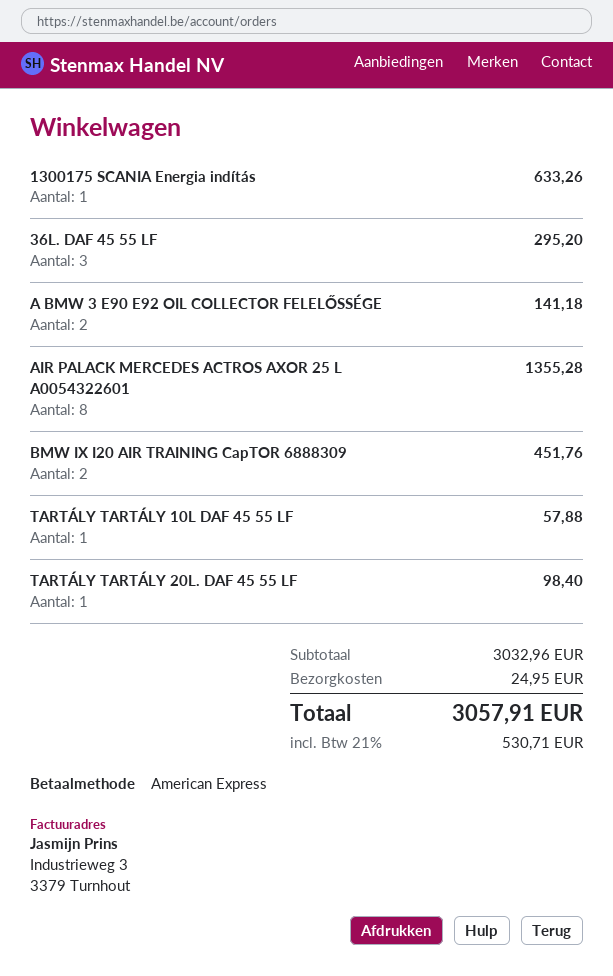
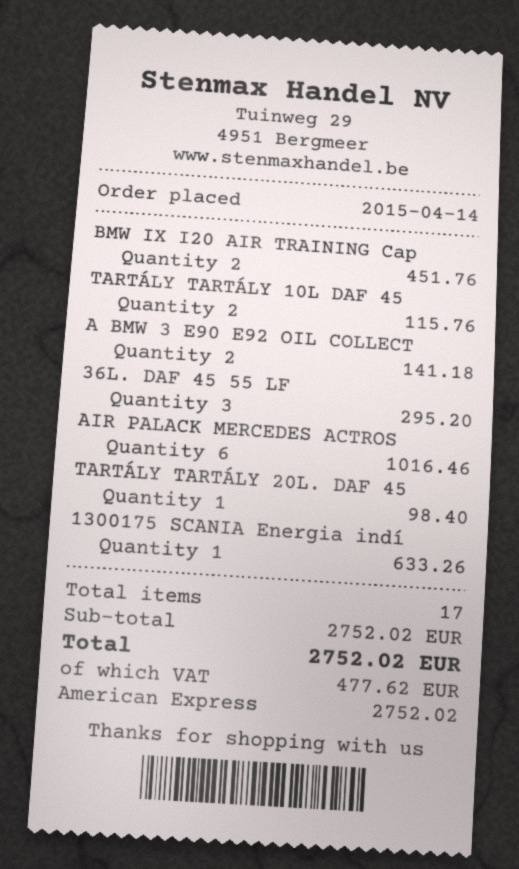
AIR PALACK MERCEDES ACTROS AXOR 25 L A0054322601: 8 for 1355.28 -> 6 for 1016.46
TARTÁLY TARTÁLY 10L DAF 45 55 LF: 1 for 57.88 -> 2 for 115.76
subtotal: 3032.96 -> 2752.02
shipping: 24.95 -> none
tax: 530.71 -> 477.62
total: 3057.91 -> 2752.02

